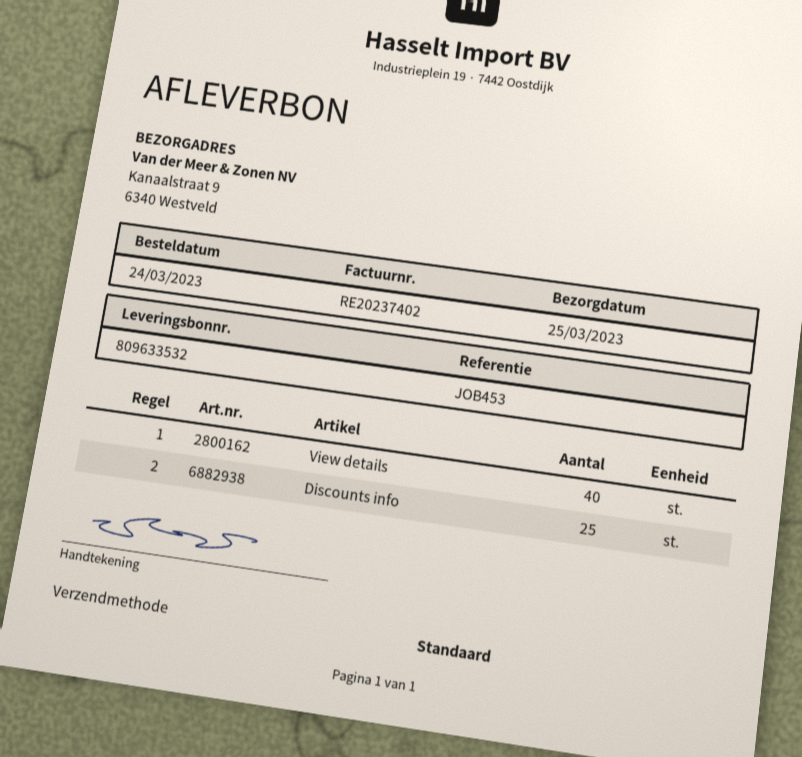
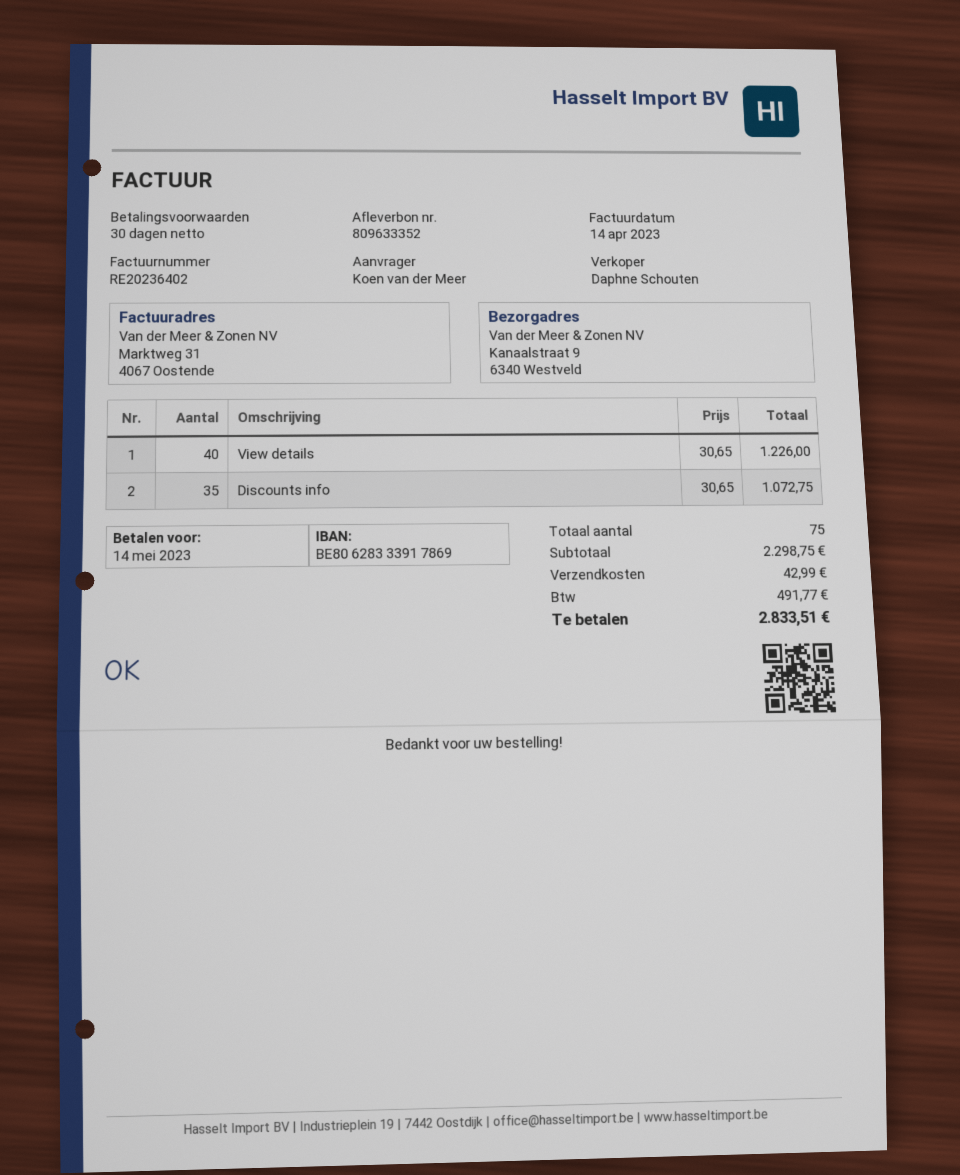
delivery note number: 809633532 -> 809633352
invoice number: RE20237402 -> RE20236402
Discounts info: 25 -> 35

